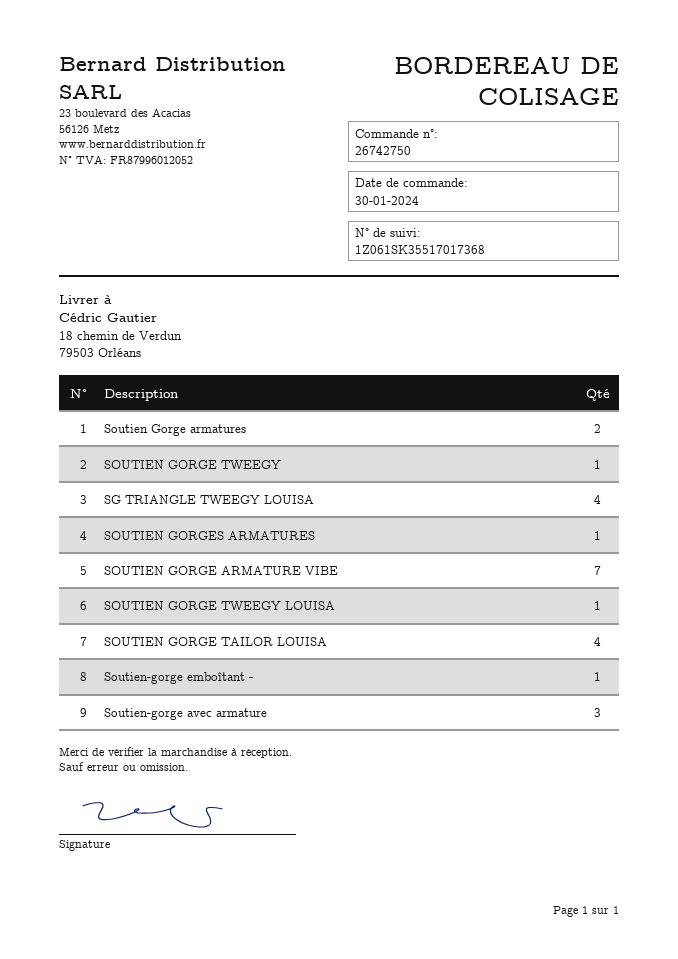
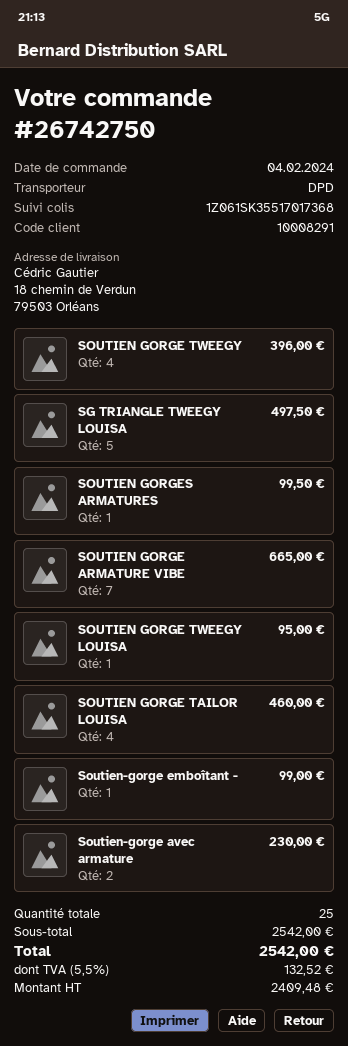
order date: 2024-01-30 -> 2024-02-04
Soutien Gorge armatures: 2 -> none
SOUTIEN GORGE TWEEGY: 1 -> 4
SG TRIANGLE TWEEGY LOUISA: 4 -> 5
Soutien-gorge avec armature: 3 -> 2

